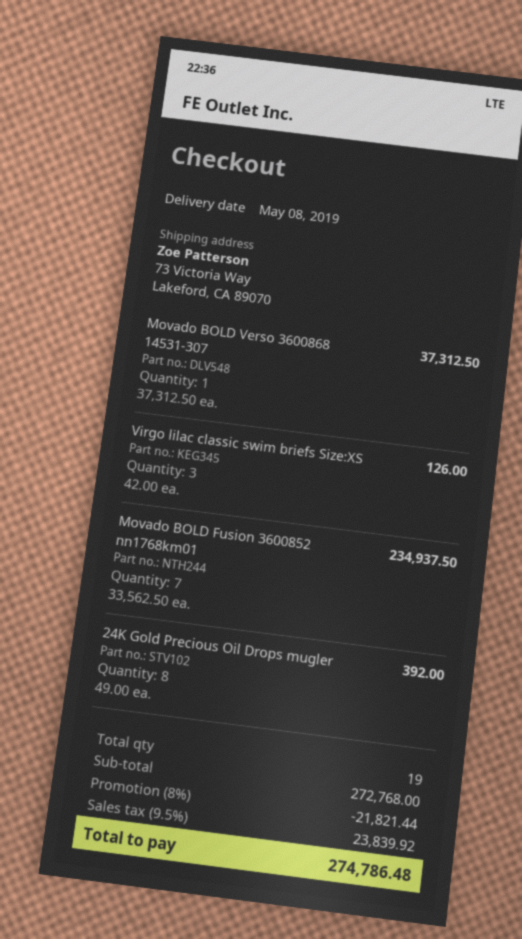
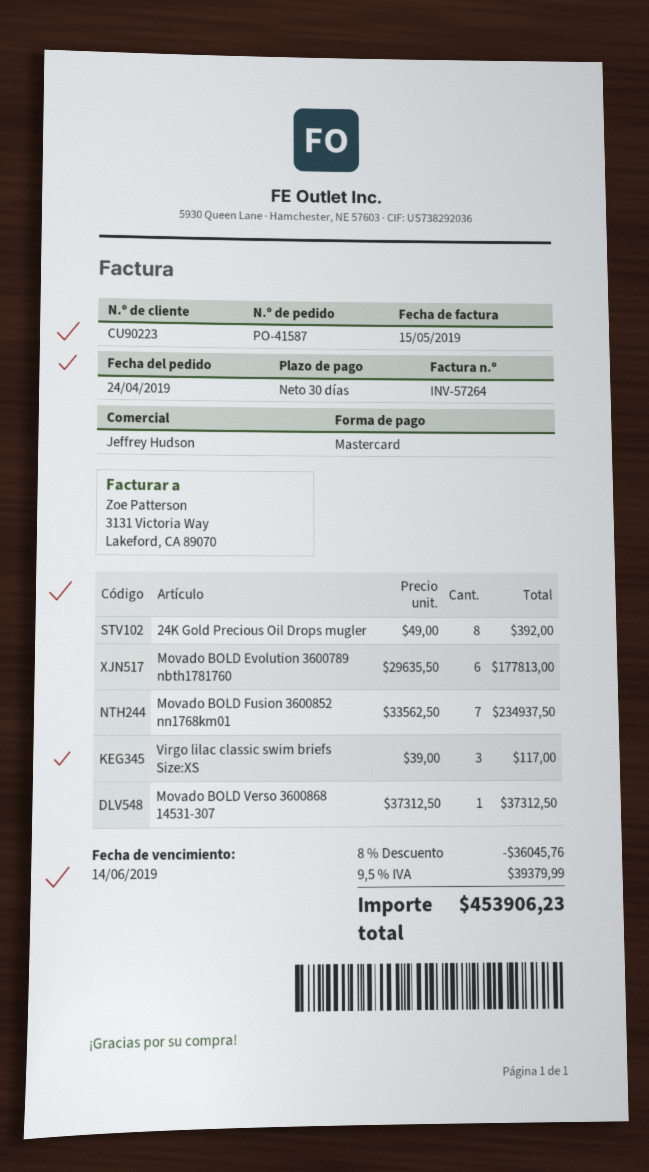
Virgo lilac classic swim briefs Size:XS: 3 x 42.00 = 126.00 -> 3 x 39.00 = 117.00
Movado BOLD Evolution 3600789 nbth1781760: none -> 6 x 29635.50 = 177813.00
discount: 8% = 21821.44 -> 8% = 36045.76
tax: 9.5% = 23839.92 -> 9.5% = 39379.99
total: 274786.48 -> 453906.23

